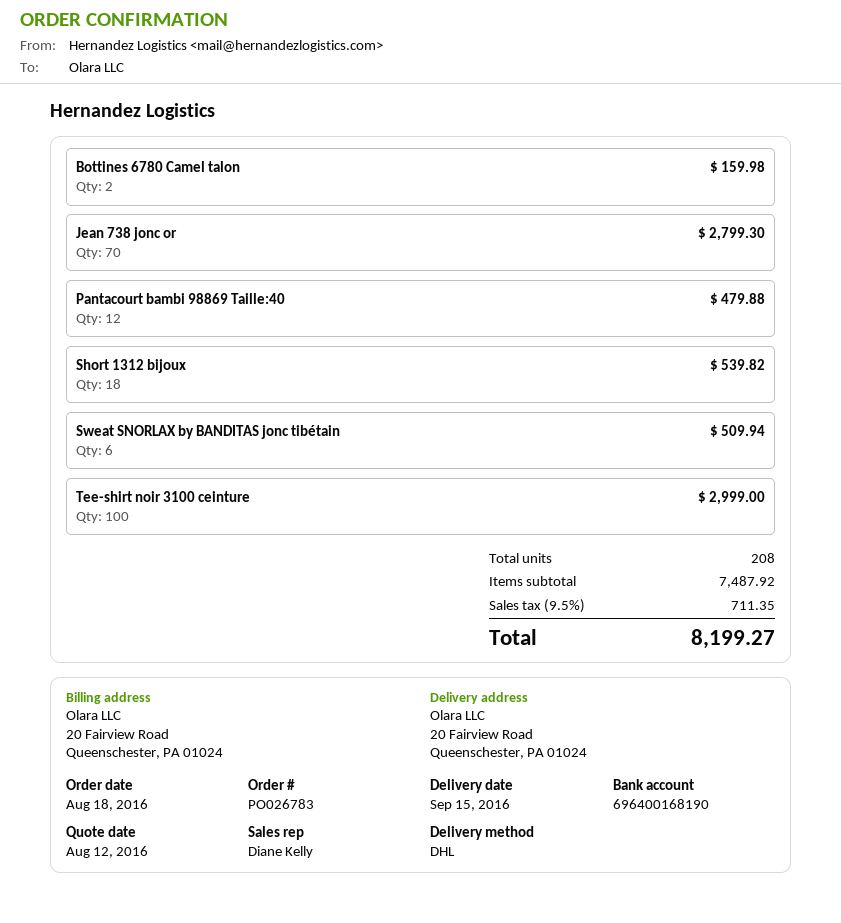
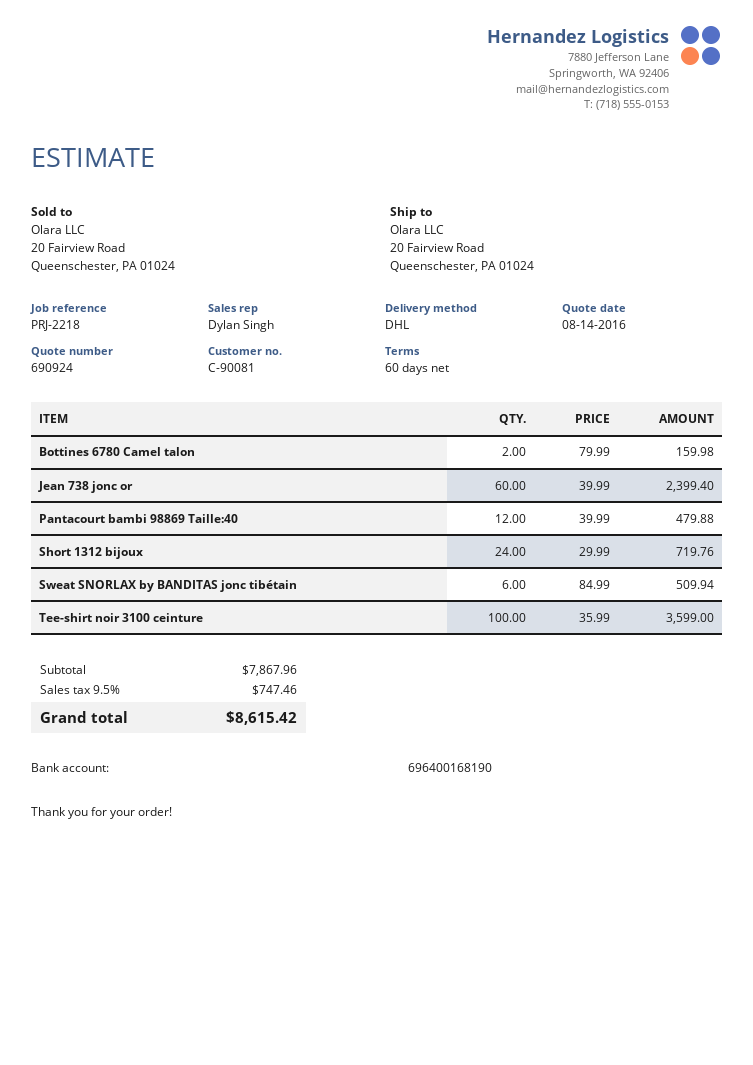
quote date: 2016-08-12 -> 2016-08-14
sales rep: Diane Kelly -> Dylan Singh
Jean 738 jonc or: 70 for 2799.30 -> 60 for 2399.40
Short 1312 bijoux: 18 for 539.82 -> 24 for 719.76
Tee-shirt noir 3100 ceinture: 100 for 2999.00 -> 100 for 3599.00
subtotal: 7487.92 -> 7867.96
tax: 9.5% = 711.35 -> 9.5% = 747.46
total: 8199.27 -> 8615.42

